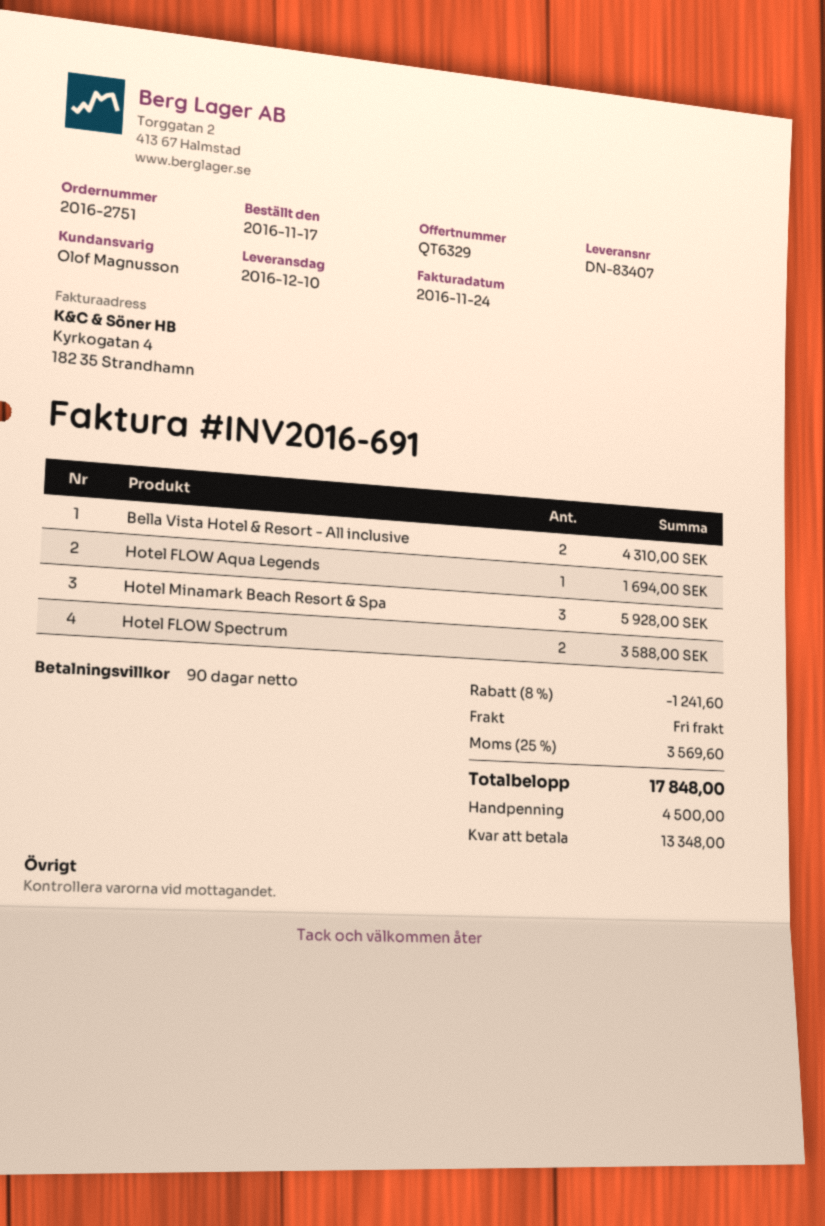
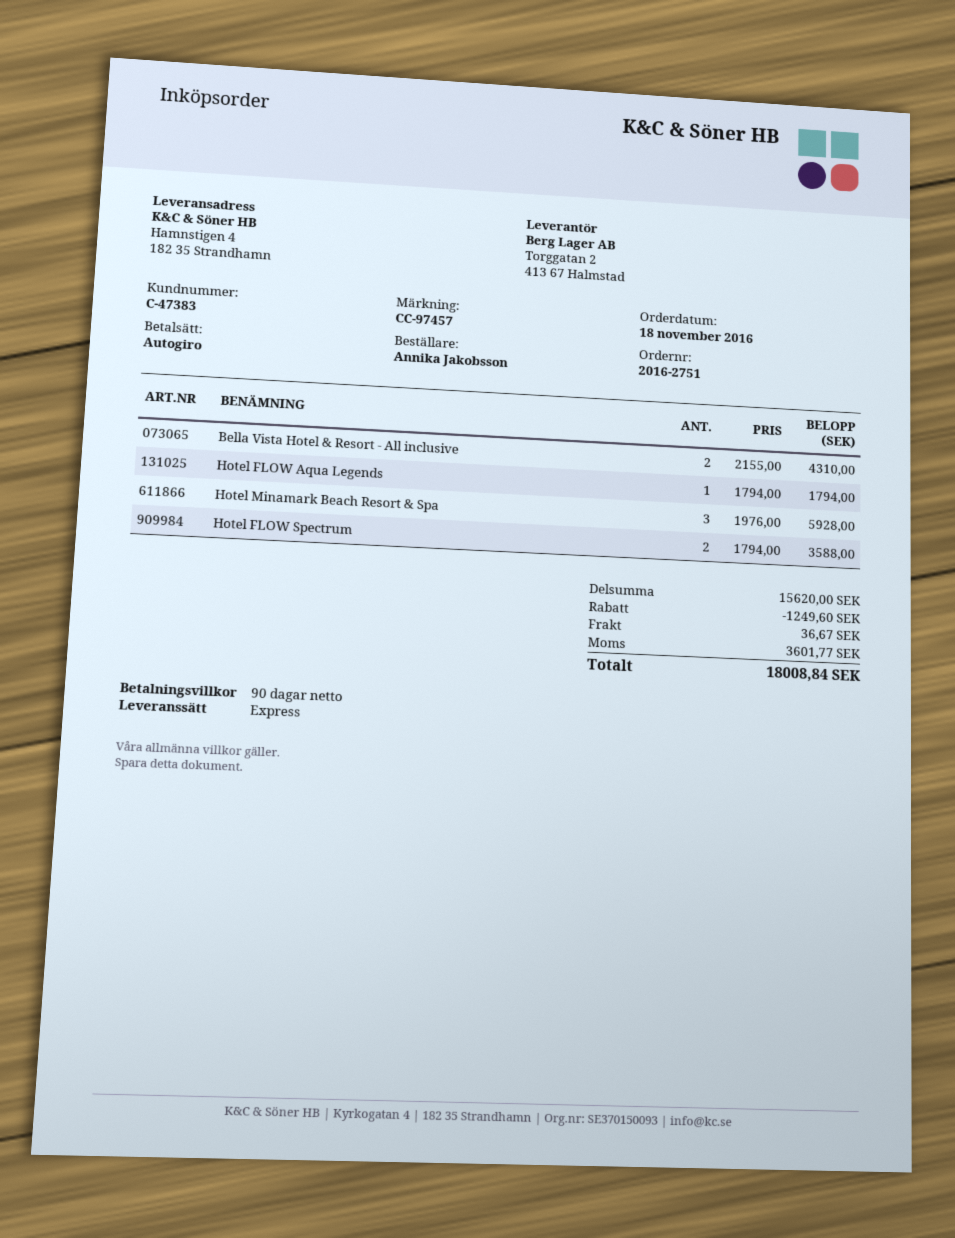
order date: 2016-11-17 -> 2016-11-18
Hotel FLOW Aqua Legends: 1 for 1694.00 -> 1 for 1794.00
discount: 1241.60 -> 1249.60
shipping: 0.00 -> 36.67
tax: 3569.60 -> 3601.77
total: 17848.00 -> 18008.84

